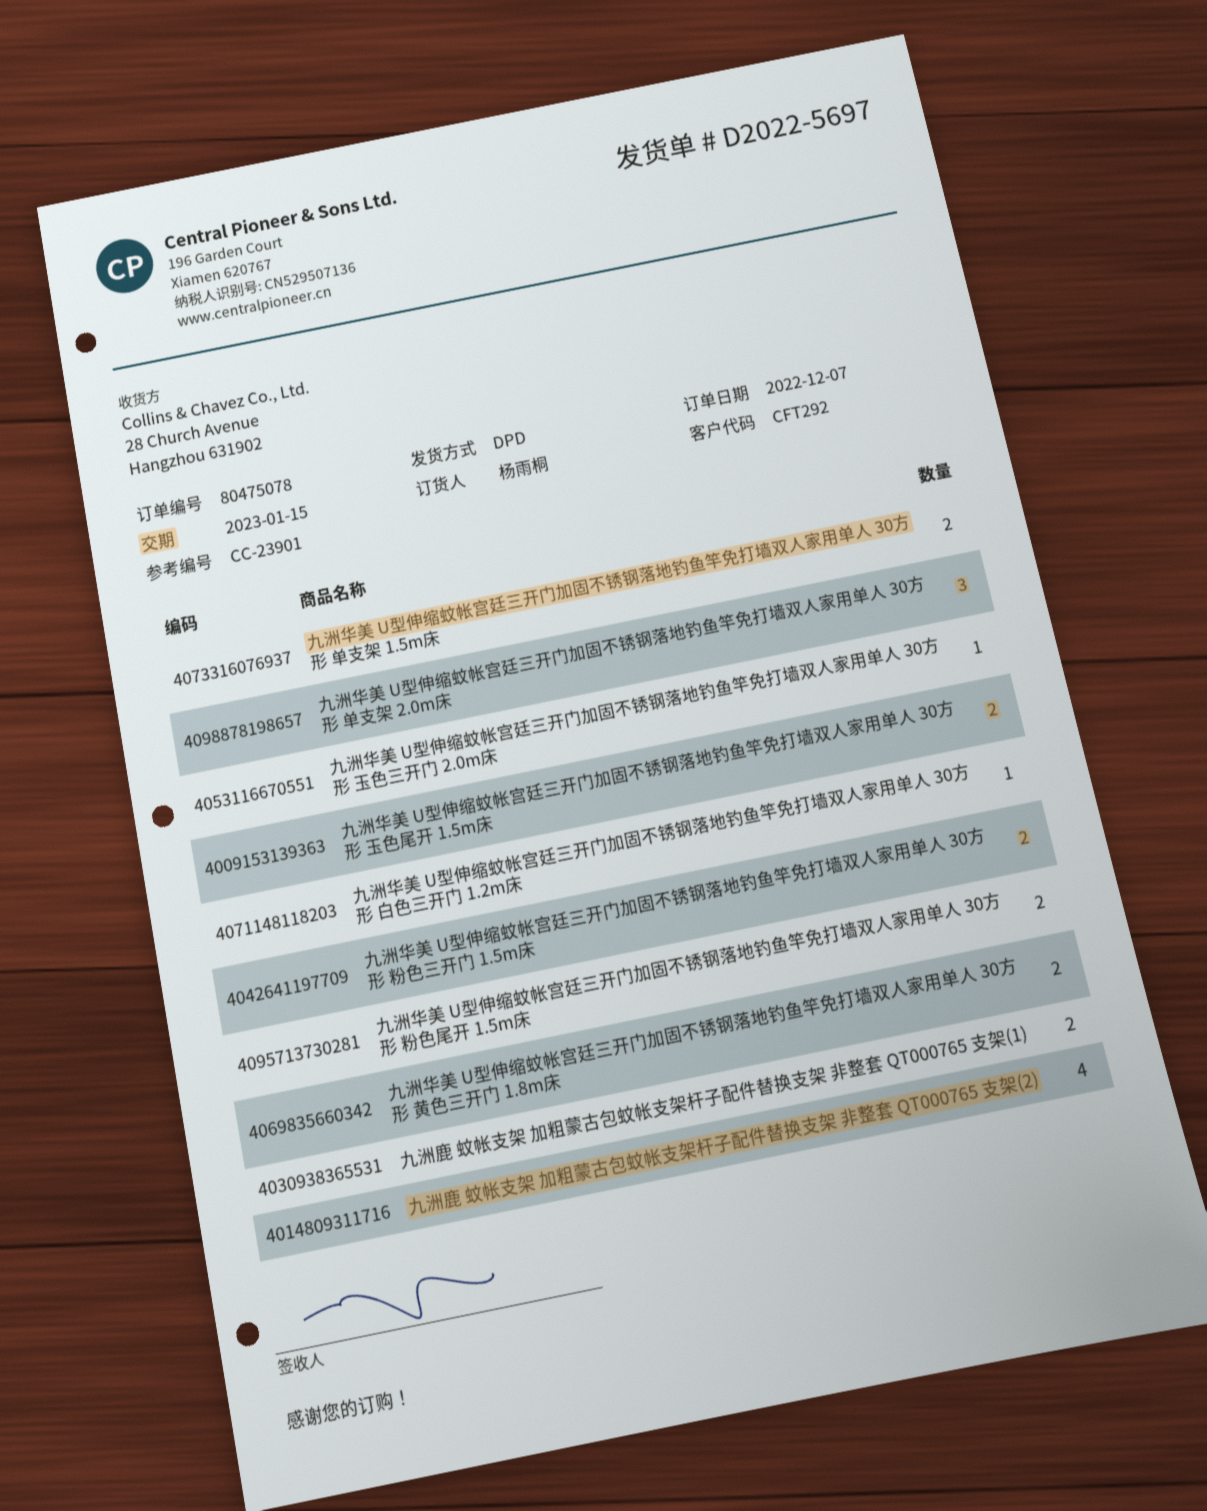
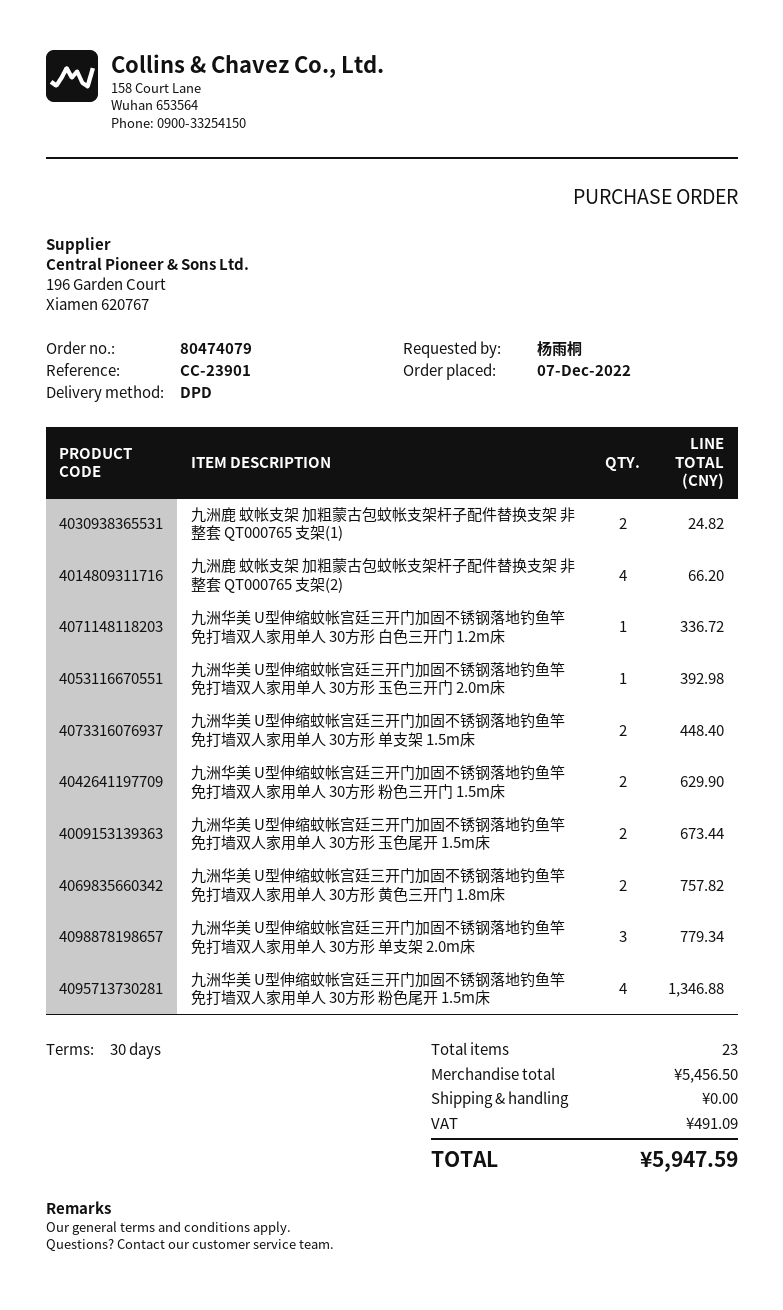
order number: 80475078 -> 80474079
九洲华美 U型伸缩蚊帐宫廷三开门加固不锈钢落地钓鱼竿免打墙双人家用单人 30方形 粉色尾开 1.5m床: 2 -> 4

